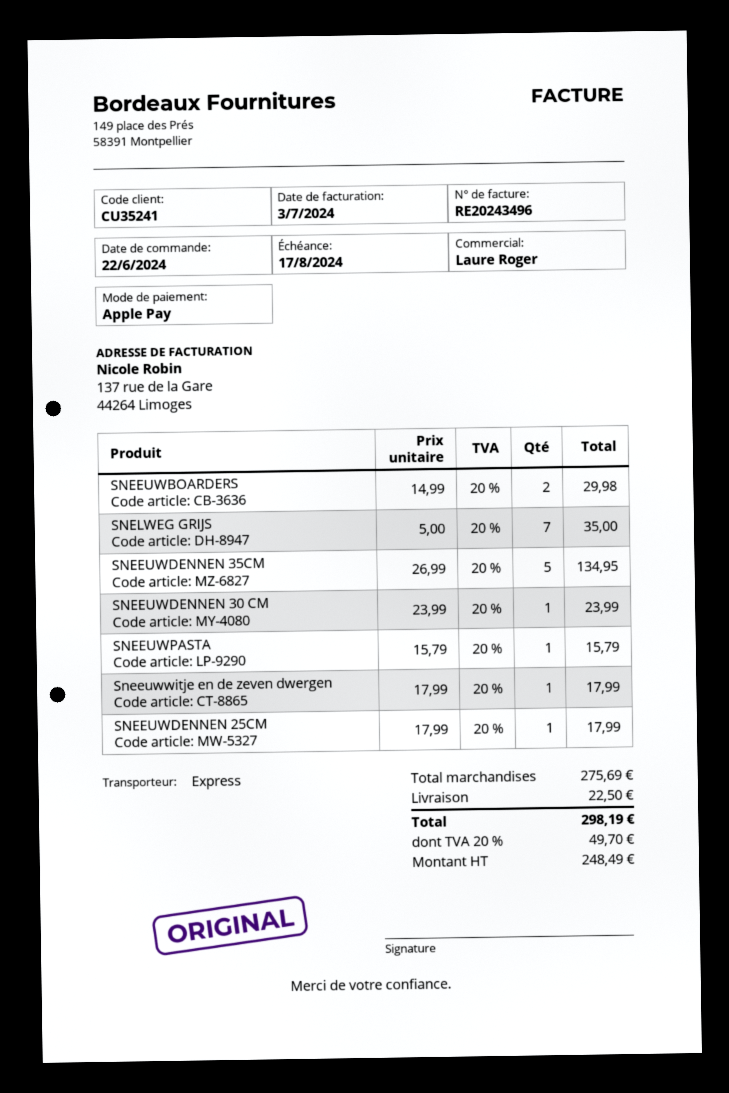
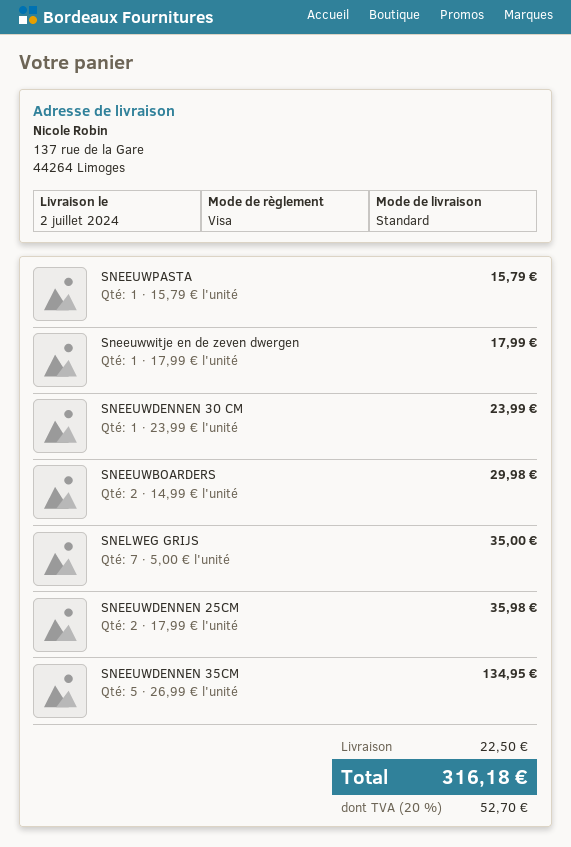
payment method: Apple Pay -> Visa
shipping method: express -> standard
SNEEUWDENNEN 25CM: 1 x 17.99 = 17.99 -> 2 x 17.99 = 35.98
tax: 20% = 49.70 -> 20% = 52.70
total: 298.19 -> 316.18

